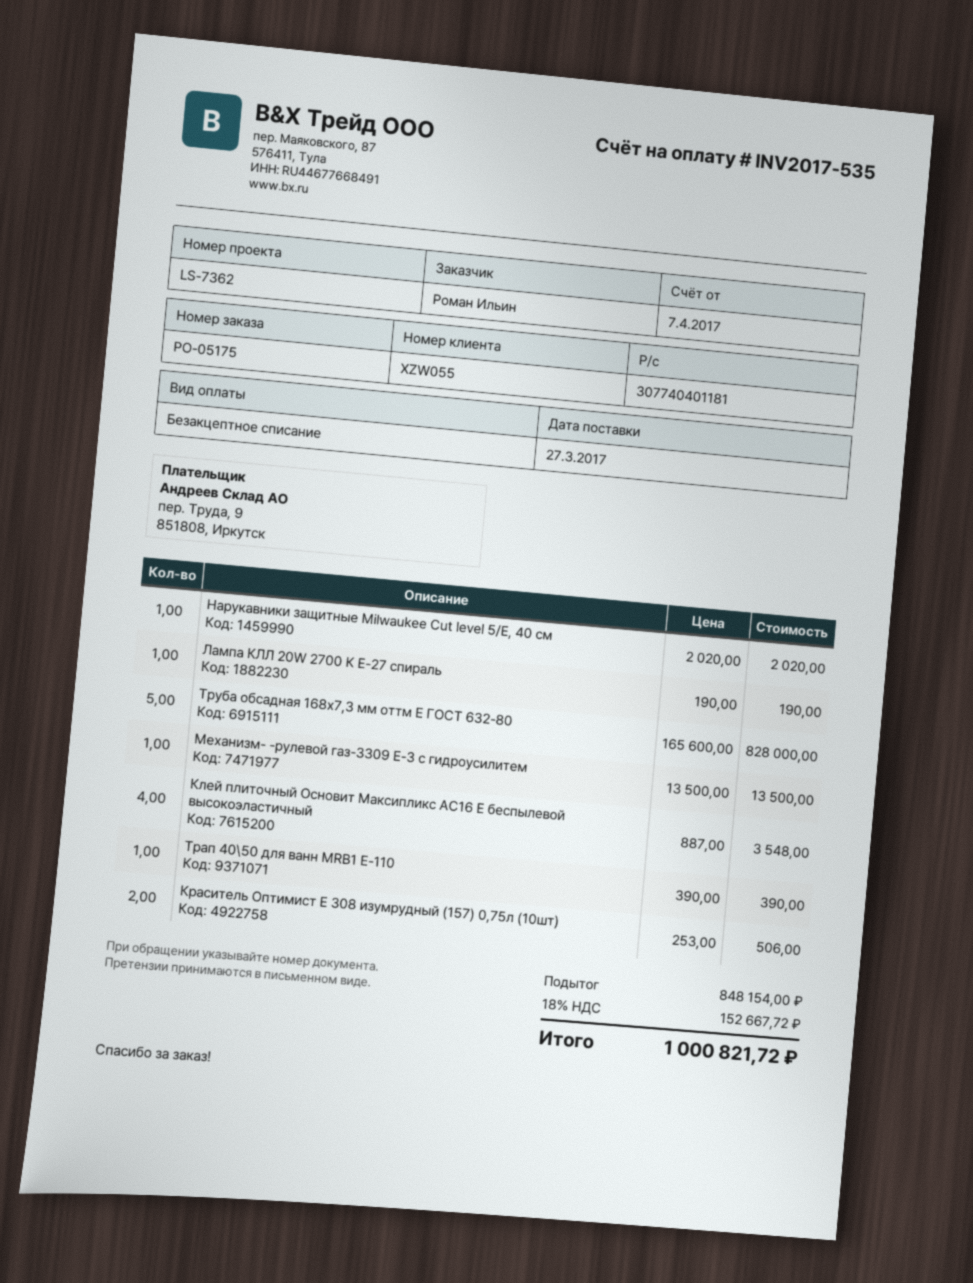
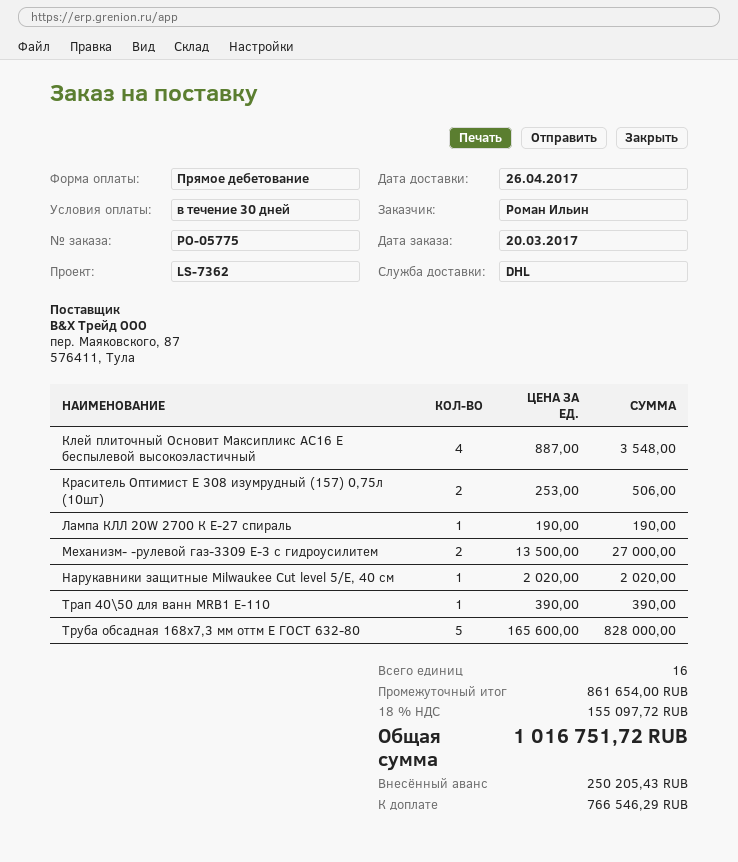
order number: PO-05175 -> PO-05775
delivery date: 2017-03-27 -> 2017-04-26
Механизм- -рулевой газ-3309 Е-3 с гидроусилитем: 1 x 13500.00 = 13500.00 -> 2 x 13500.00 = 27000.00
subtotal: 848154.00 -> 861654.00
tax: 18% = 152667.72 -> 18% = 155097.72
total: 1000821.72 -> 1016751.72

